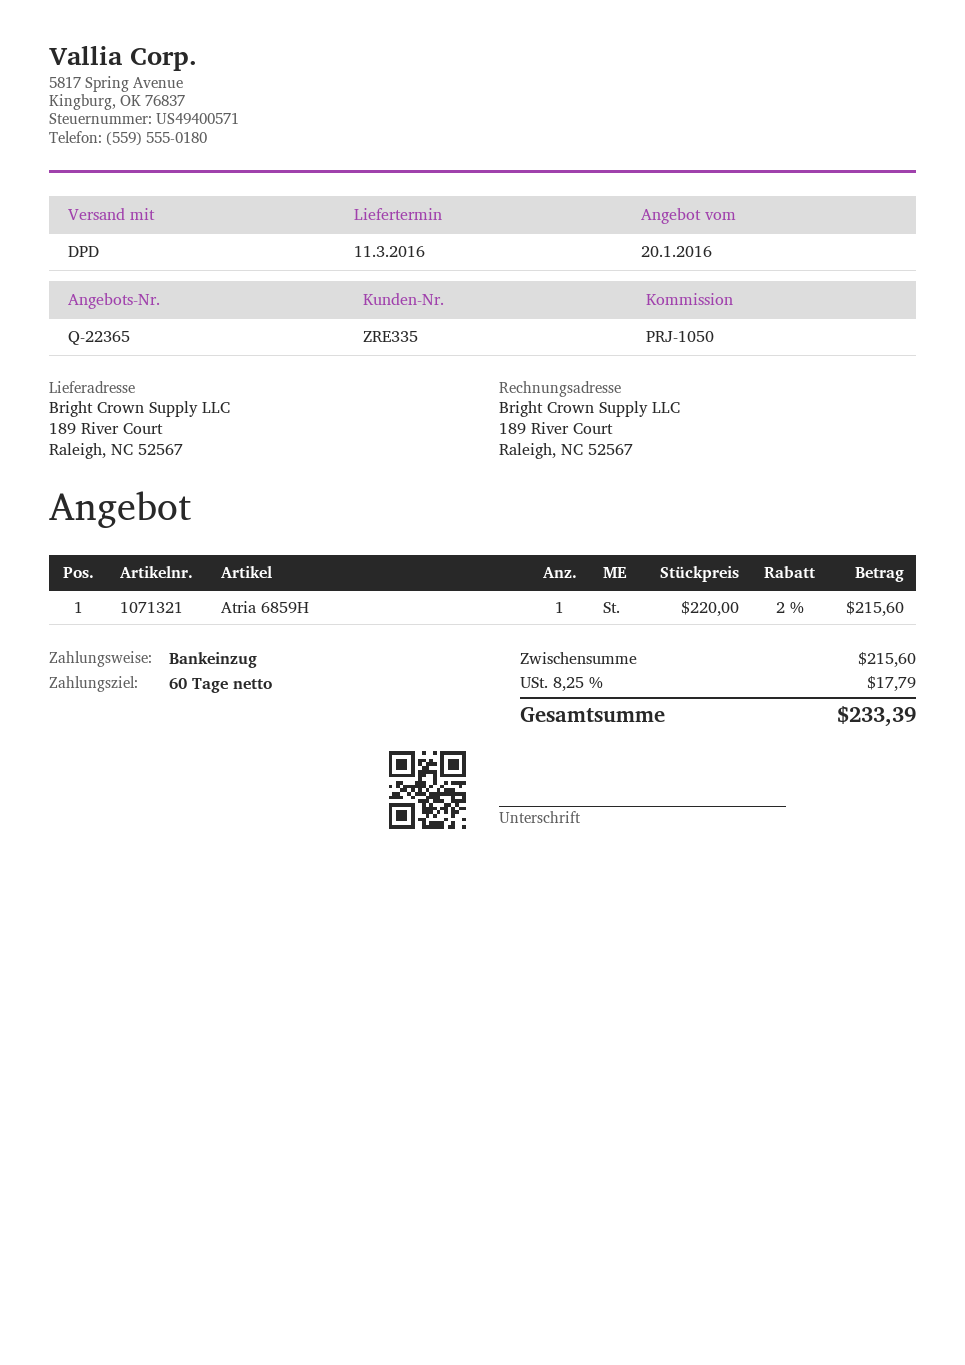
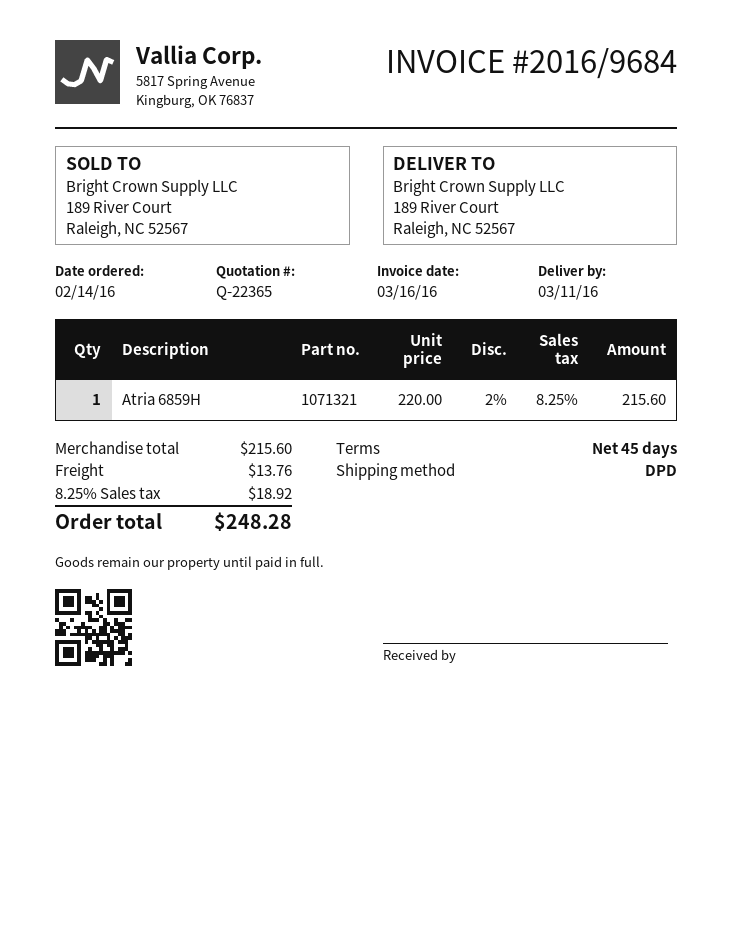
payment terms: 60 days -> 45 days
shipping: none -> 13.76
tax: 8.25% = 17.79 -> 8.25% = 18.92
total: 233.39 -> 248.28

